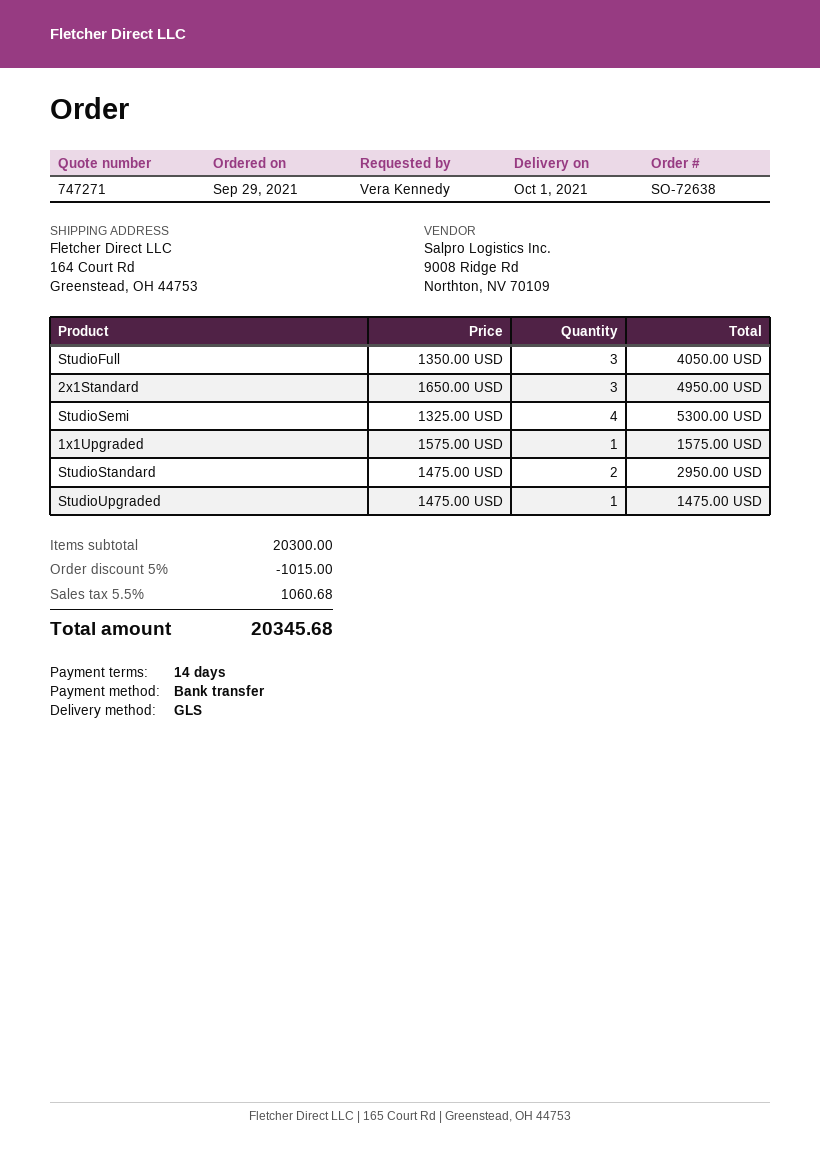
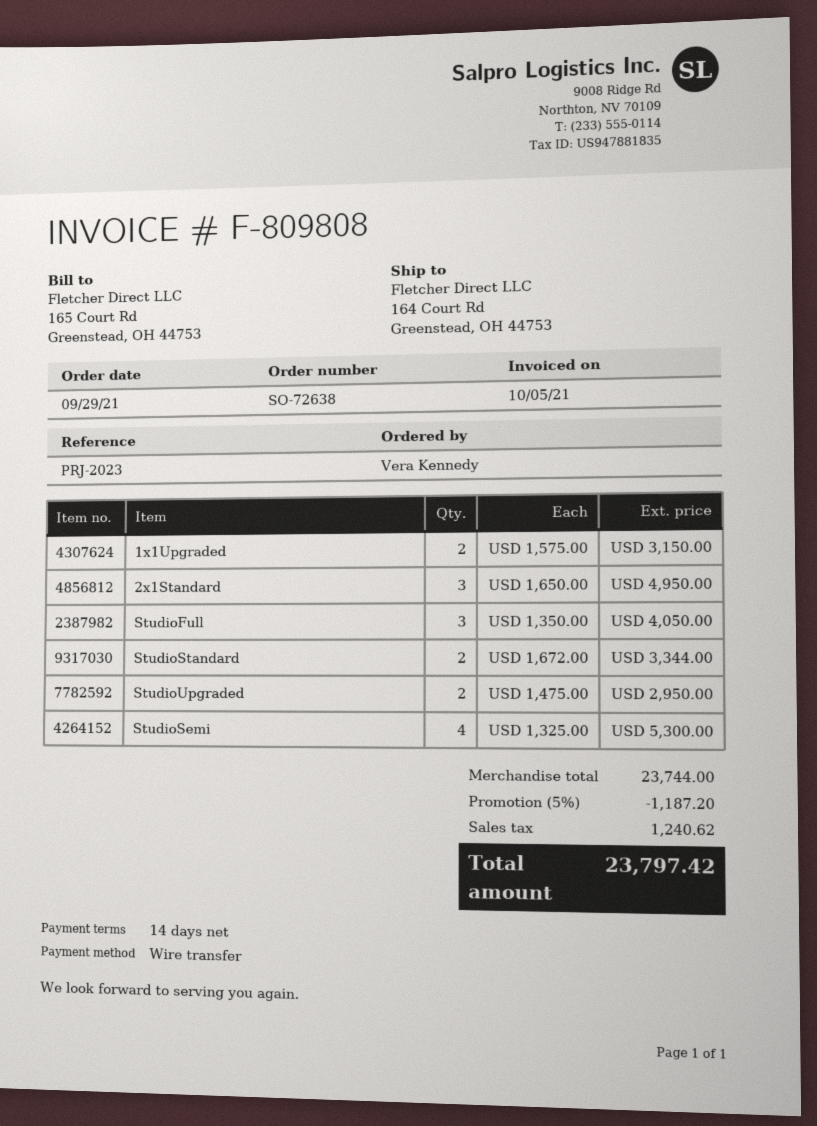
1x1Upgraded: 1 x 1575.00 = 1575.00 -> 2 x 1575.00 = 3150.00
StudioStandard: 2 x 1475.00 = 2950.00 -> 2 x 1672.00 = 3344.00
StudioUpgraded: 1 x 1475.00 = 1475.00 -> 2 x 1475.00 = 2950.00
subtotal: 20300.00 -> 23744.00
discount: 5% = 1015.00 -> 5% = 1187.20
tax: 1060.68 -> 1240.62
total: 20345.68 -> 23797.42

